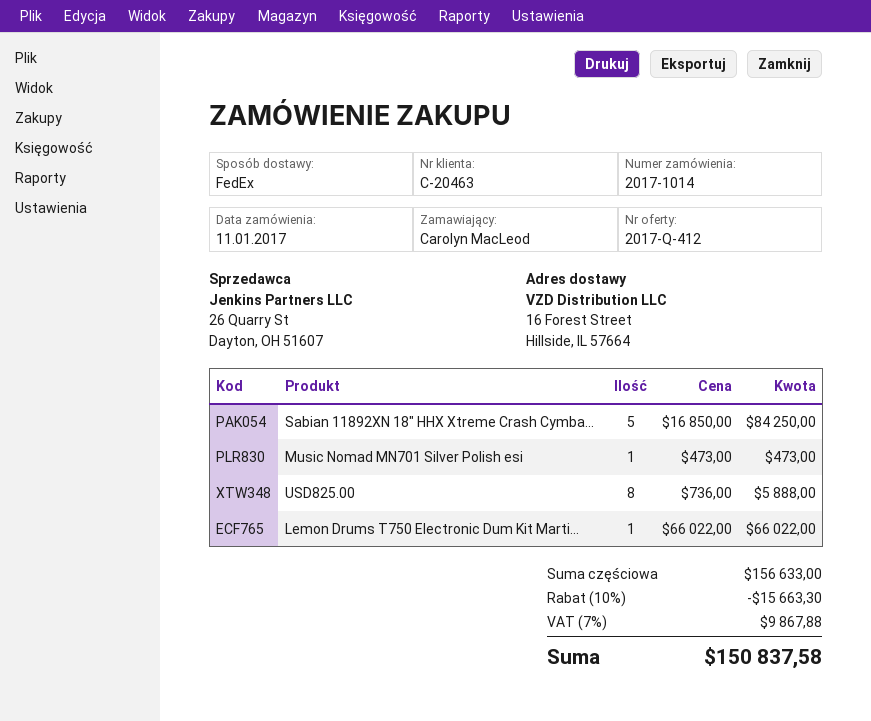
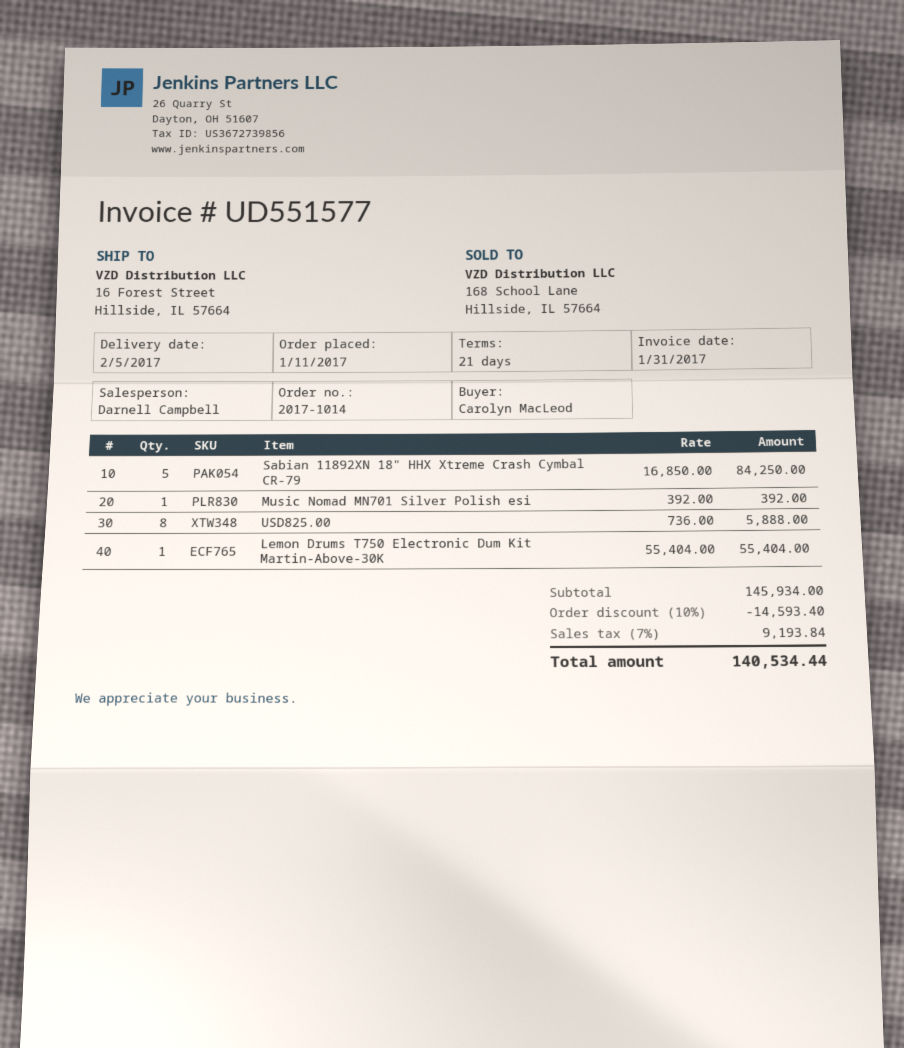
Music Nomad MN701 Silver Polish esi: 1 x 473.00 = 473.00 -> 1 x 392.00 = 392.00
Lemon Drums T750 Electronic Dum Kit Marti...: 1 x 66022.00 = 66022.00 -> 1 x 55404.00 = 55404.00
subtotal: 156633.00 -> 145934.00
discount: 10% = 15663.30 -> 10% = 14593.40
tax: 7% = 9867.88 -> 7% = 9193.84
total: 150837.58 -> 140534.44

